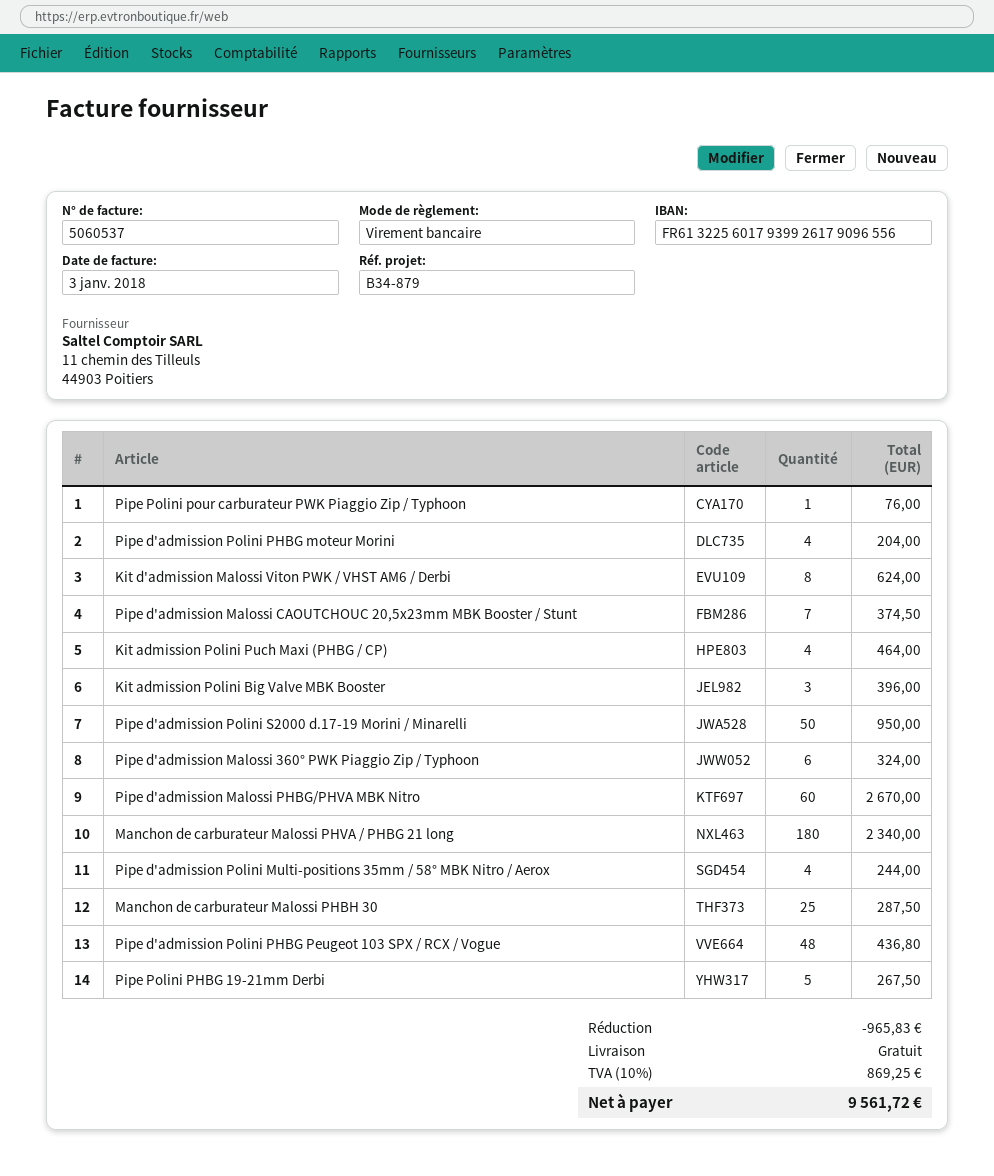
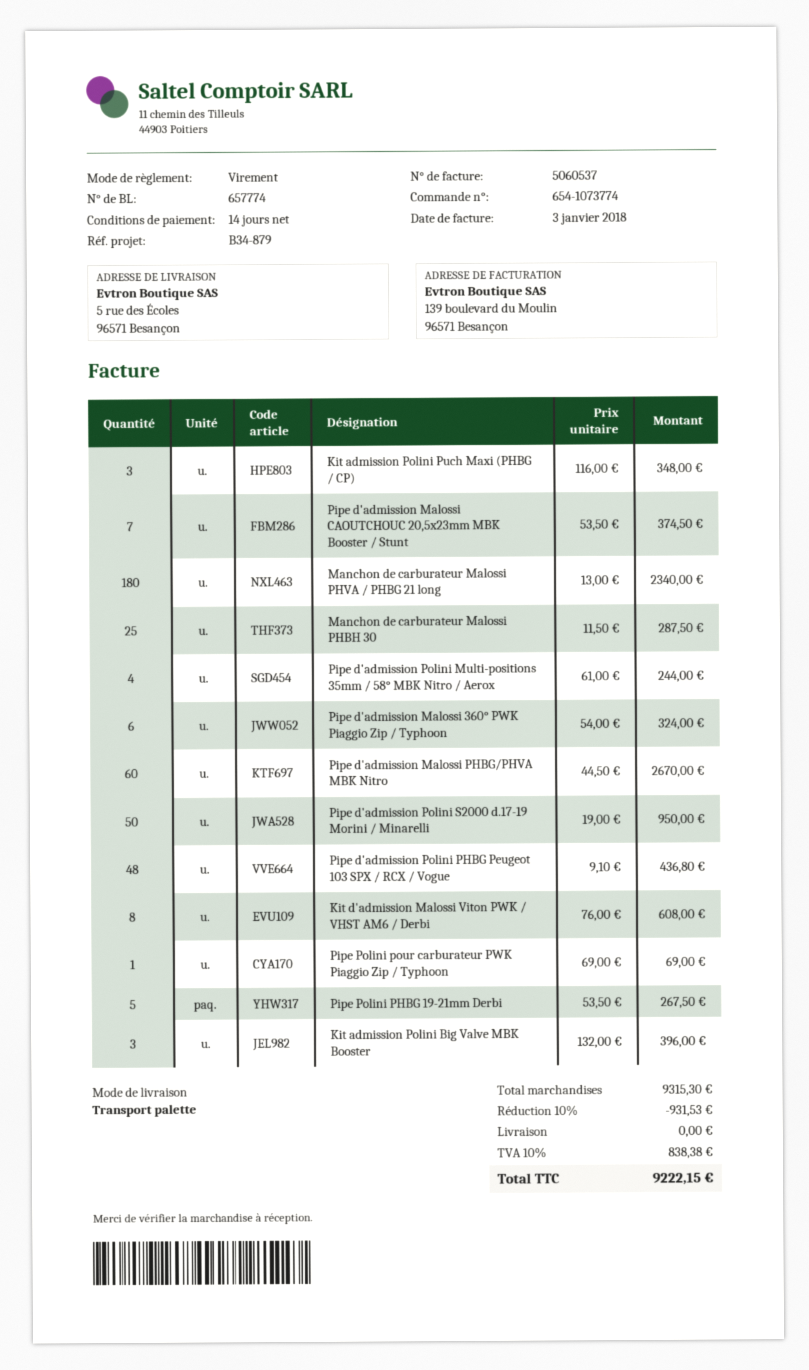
Pipe Polini pour carburateur PWK Piaggio Zip / Typhoon: 1 for 76.00 -> 1 for 69.00
Pipe d'admission Polini PHBG moteur Morini: 4 for 204.00 -> none
Kit d'admission Malossi Viton PWK / VHST AM6 / Derbi: 8 for 624.00 -> 8 for 608.00
Kit admission Polini Puch Maxi (PHBG / CP): 4 for 464.00 -> 3 for 348.00
discount: 965.83 -> 931.53
tax: 10% = 869.25 -> 10% = 838.38
total: 9561.72 -> 9222.15

